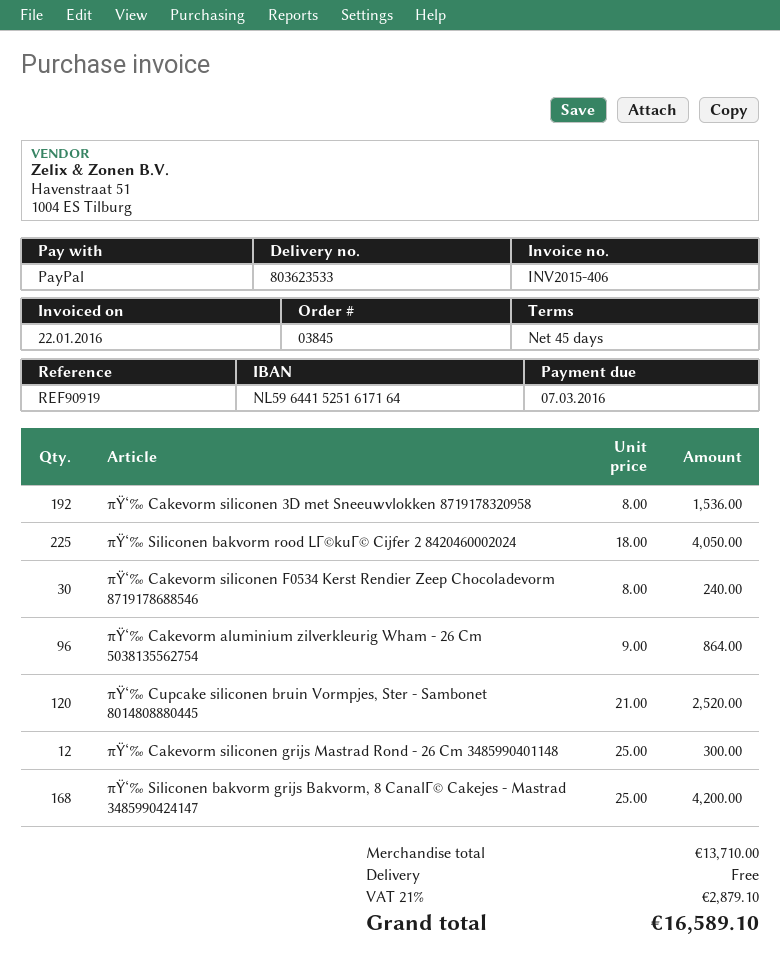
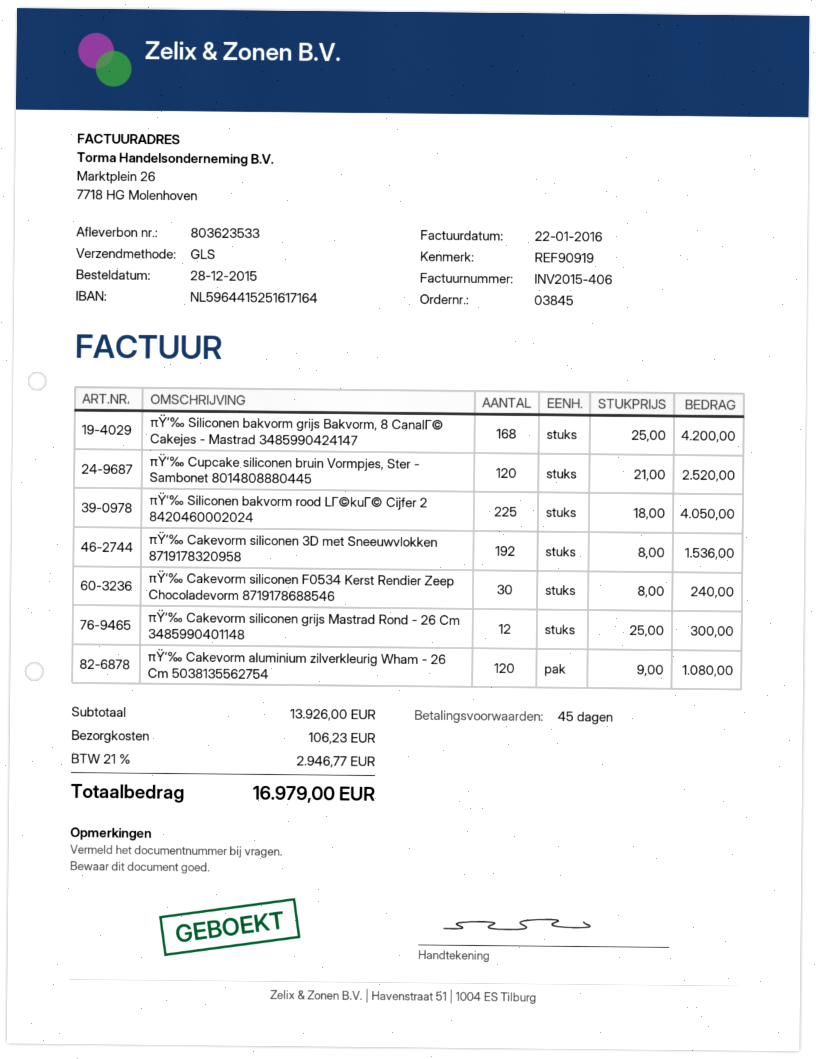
πŸ‘‰ Cakevorm aluminium zilverkleurig Wham - 26 Cm 5038135562754: 96 x 9.00 = 864.00 -> 120 x 9.00 = 1080.00
subtotal: 13710.00 -> 13926.00
shipping: 0.00 -> 106.23
tax: 21% = 2879.10 -> 21% = 2946.77
total: 16589.10 -> 16979.00

